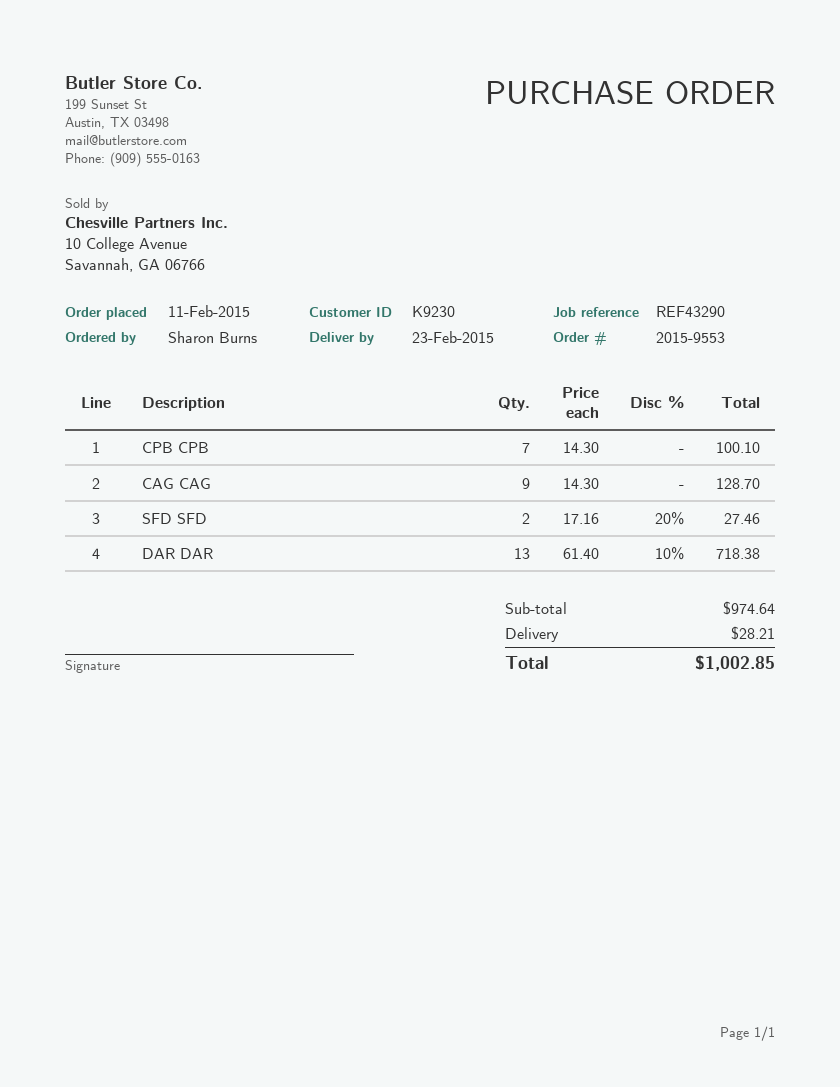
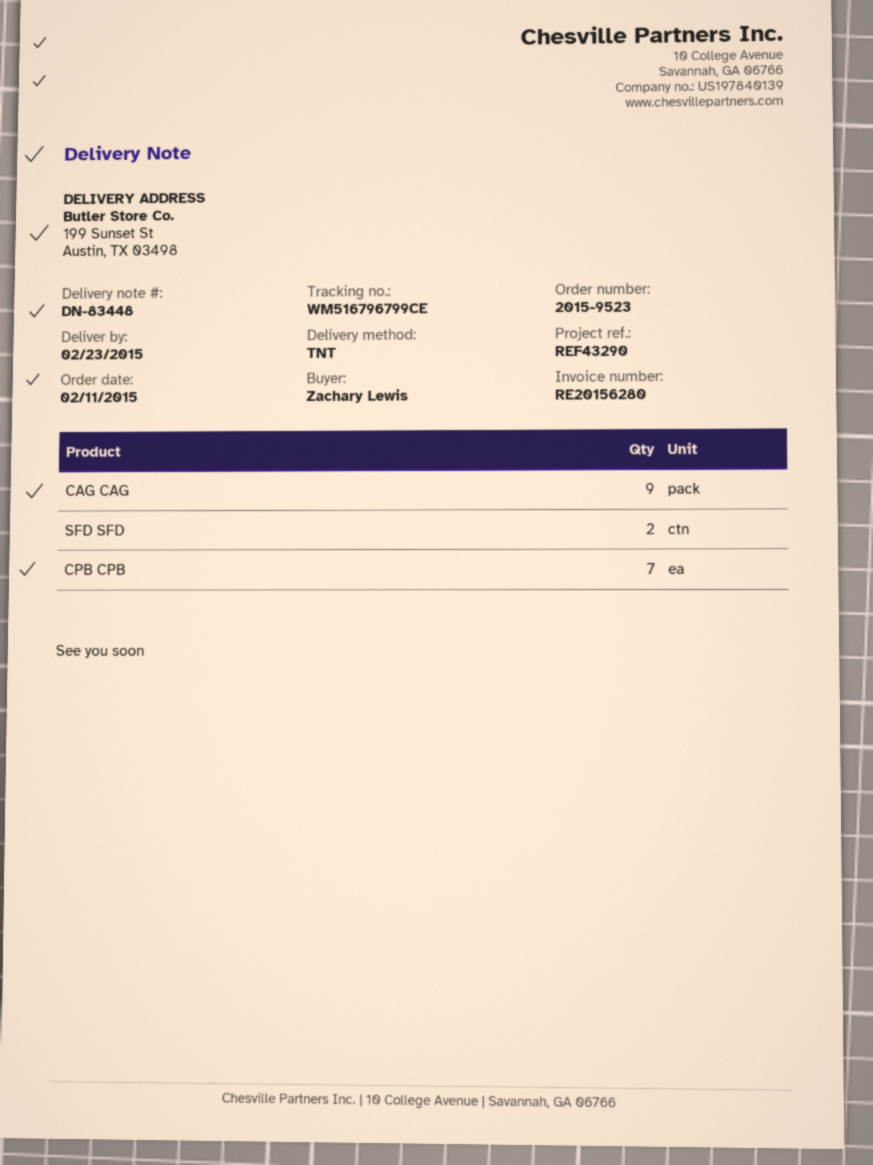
order number: 2015-9553 -> 2015-9523
ordered by: Sharon Burns -> Zachary Lewis
DAR DAR: 13 -> none

